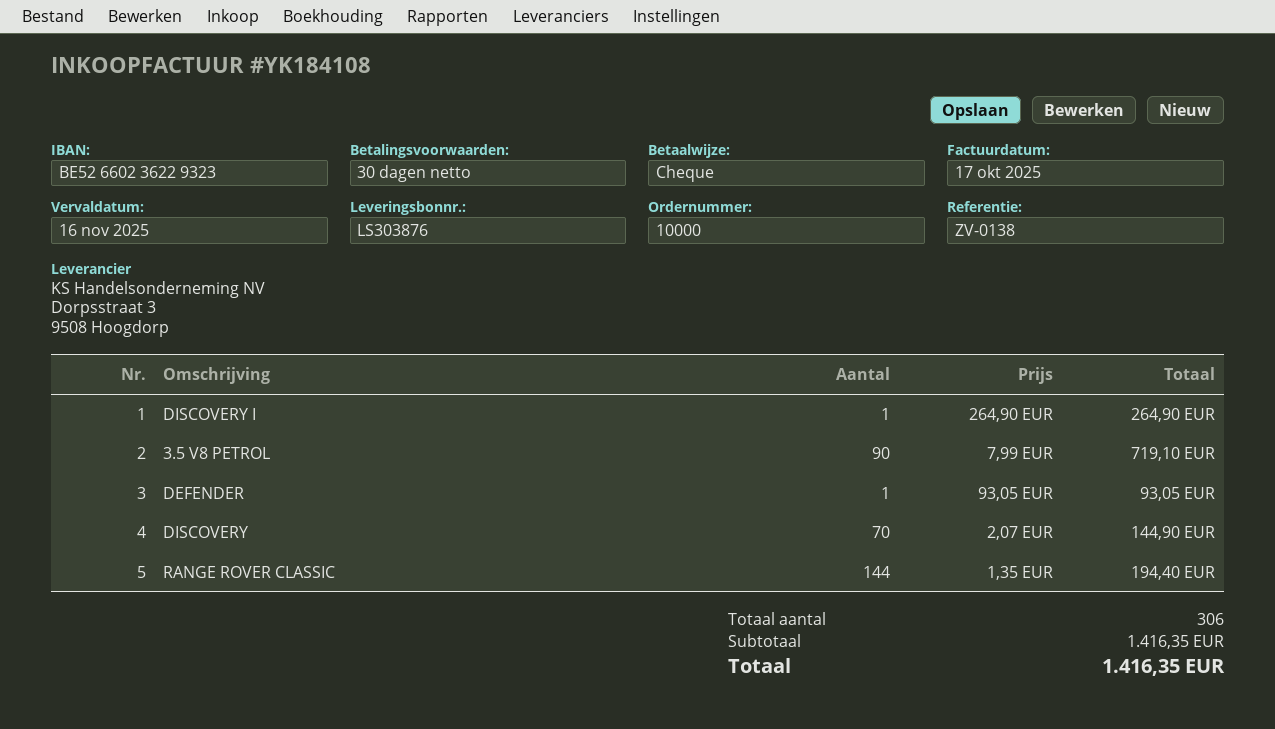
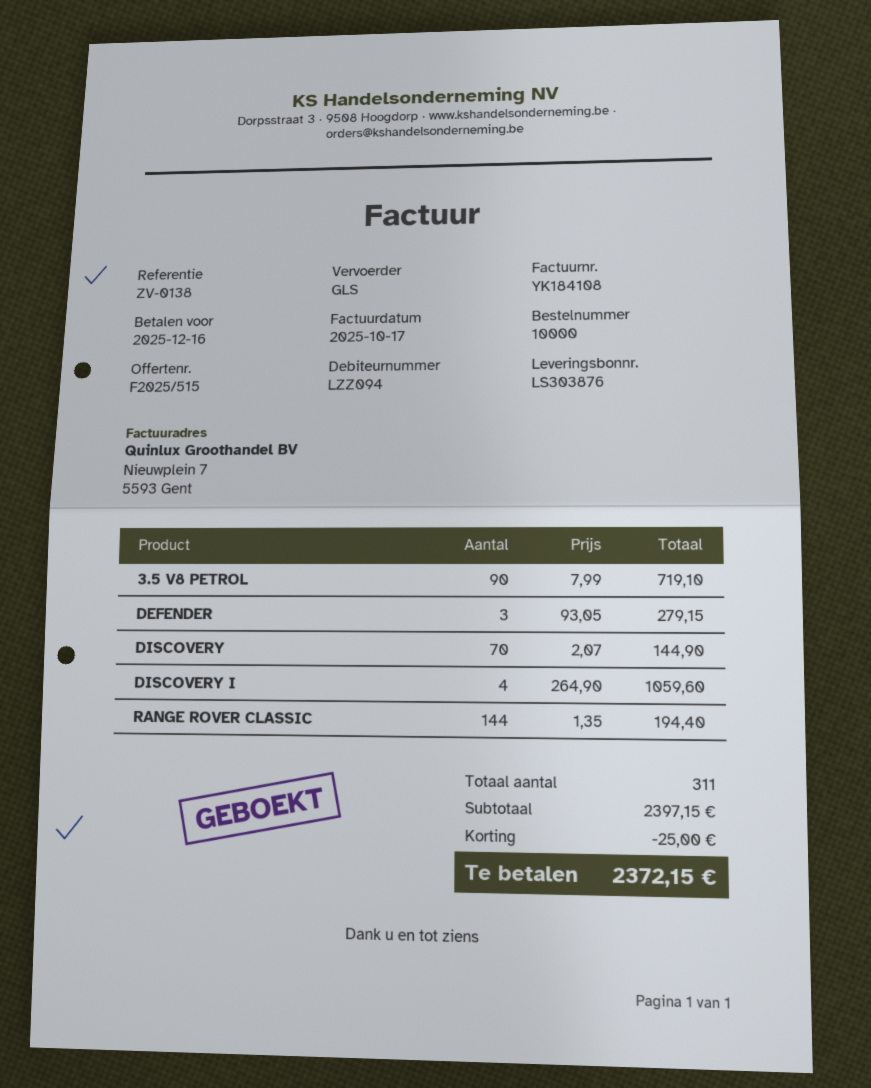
due date: 2025-11-16 -> 2025-12-16
DISCOVERY I: 1 x 264.90 = 264.90 -> 4 x 264.90 = 1059.60
DEFENDER: 1 x 93.05 = 93.05 -> 3 x 93.05 = 279.15
total quantity: 306 -> 311
subtotal: 1416.35 -> 2397.15
discount: none -> 25.00
total: 1416.35 -> 2372.15

